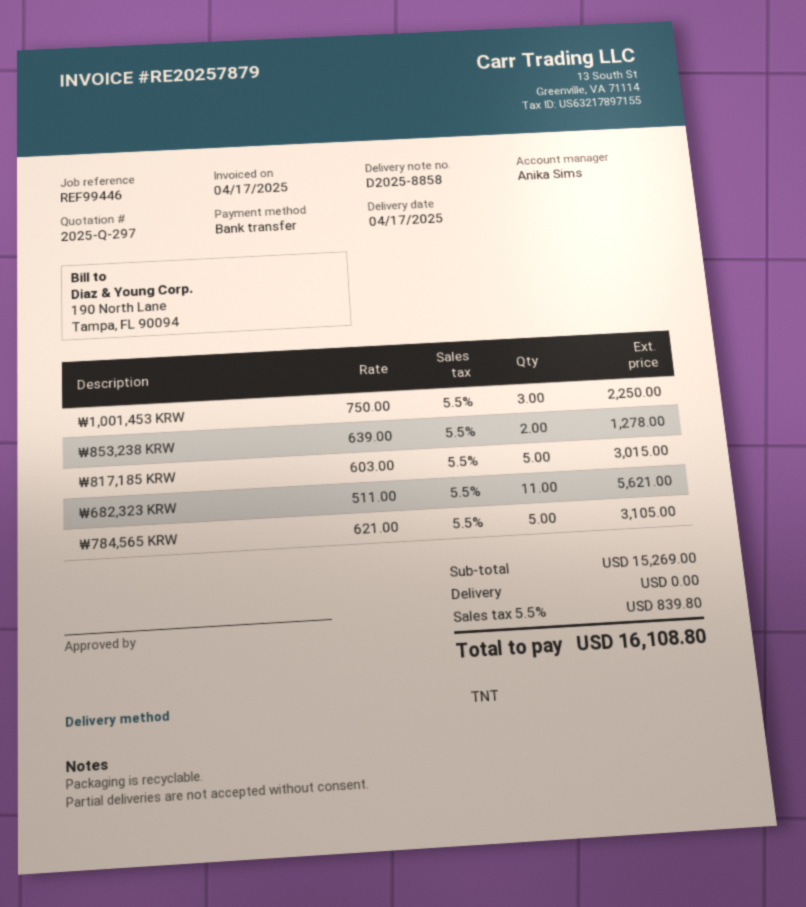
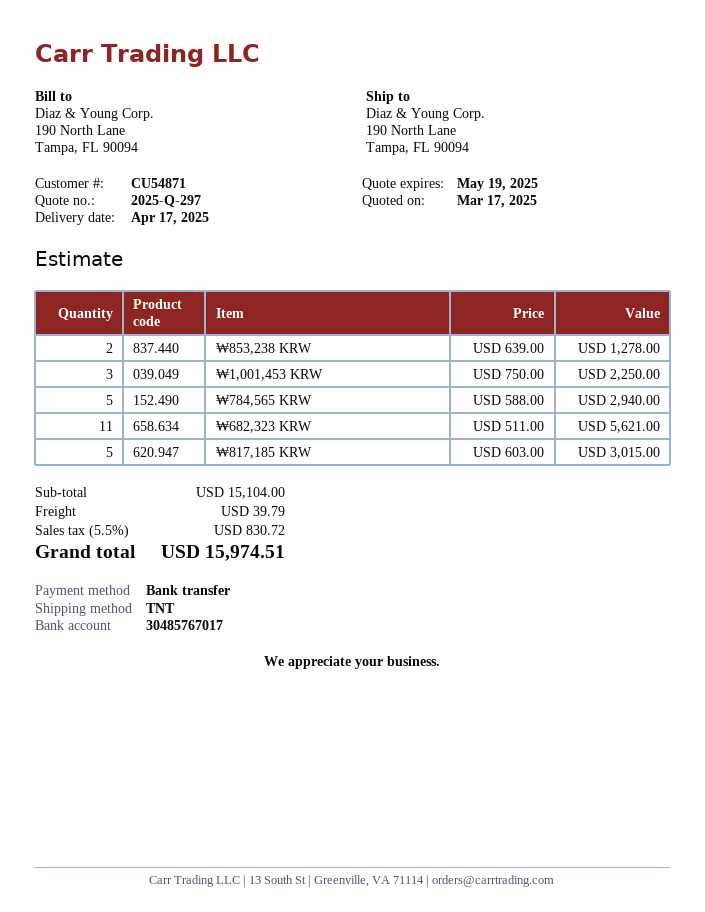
₩784,565 KRW: 5 x 621.00 = 3105.00 -> 5 x 588.00 = 2940.00
subtotal: 15269.00 -> 15104.00
shipping: 0.00 -> 39.79
tax: 5.5% = 839.80 -> 5.5% = 830.72
total: 16108.80 -> 15974.51

